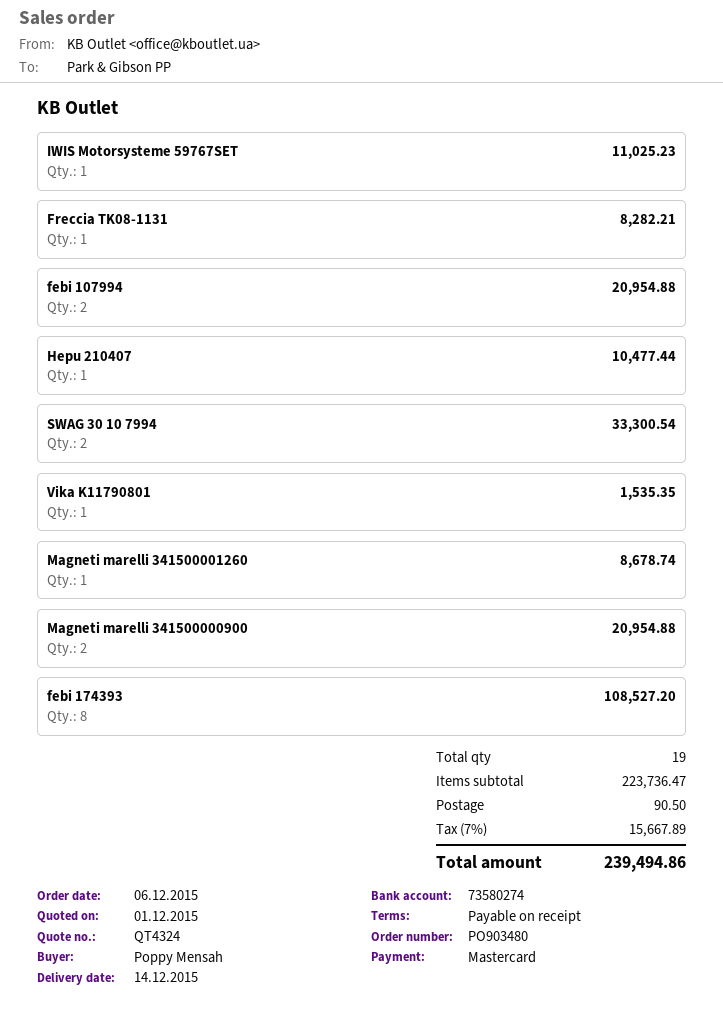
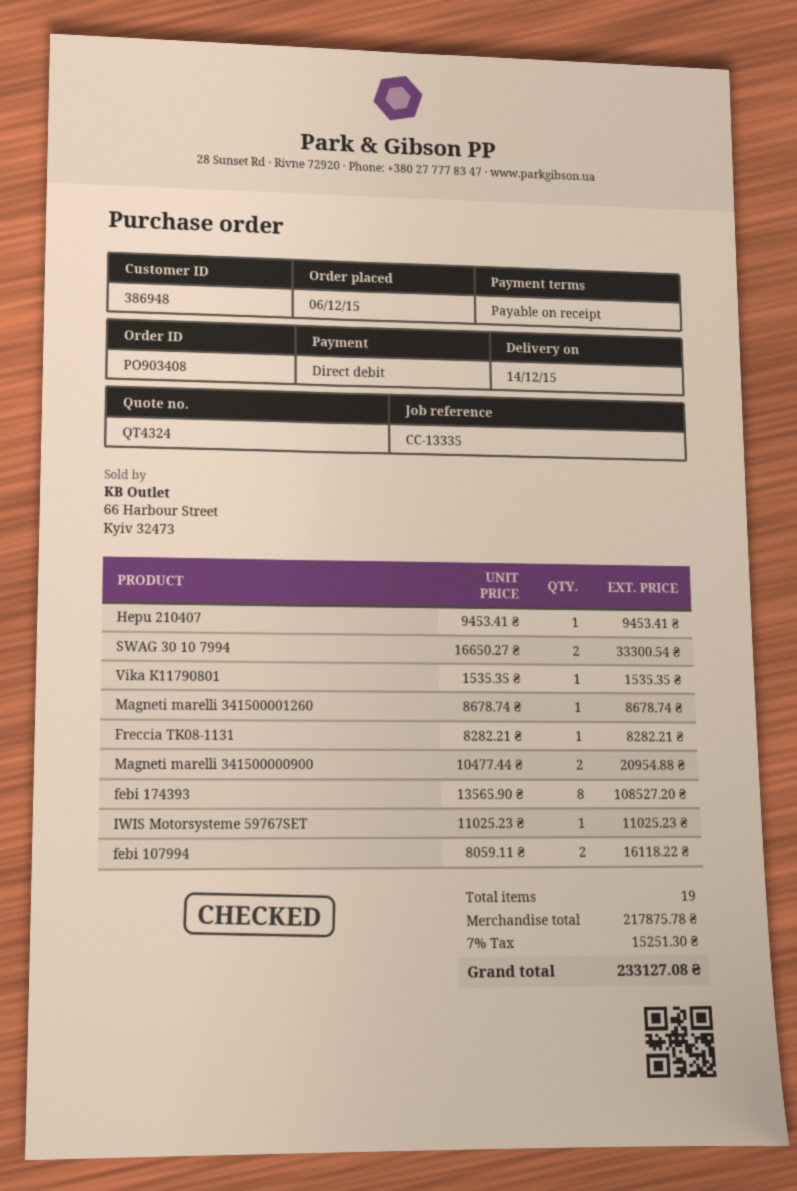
order number: PO903480 -> PO903408
payment method: Mastercard -> direct debit
febi 107994: 2 for 20954.88 -> 2 for 16118.22
Hepu 210407: 1 for 10477.44 -> 1 for 9453.41
subtotal: 223736.47 -> 217875.78
shipping: 90.50 -> none
tax: 7% = 15667.89 -> 7% = 15251.30
total: 239494.86 -> 233127.08

